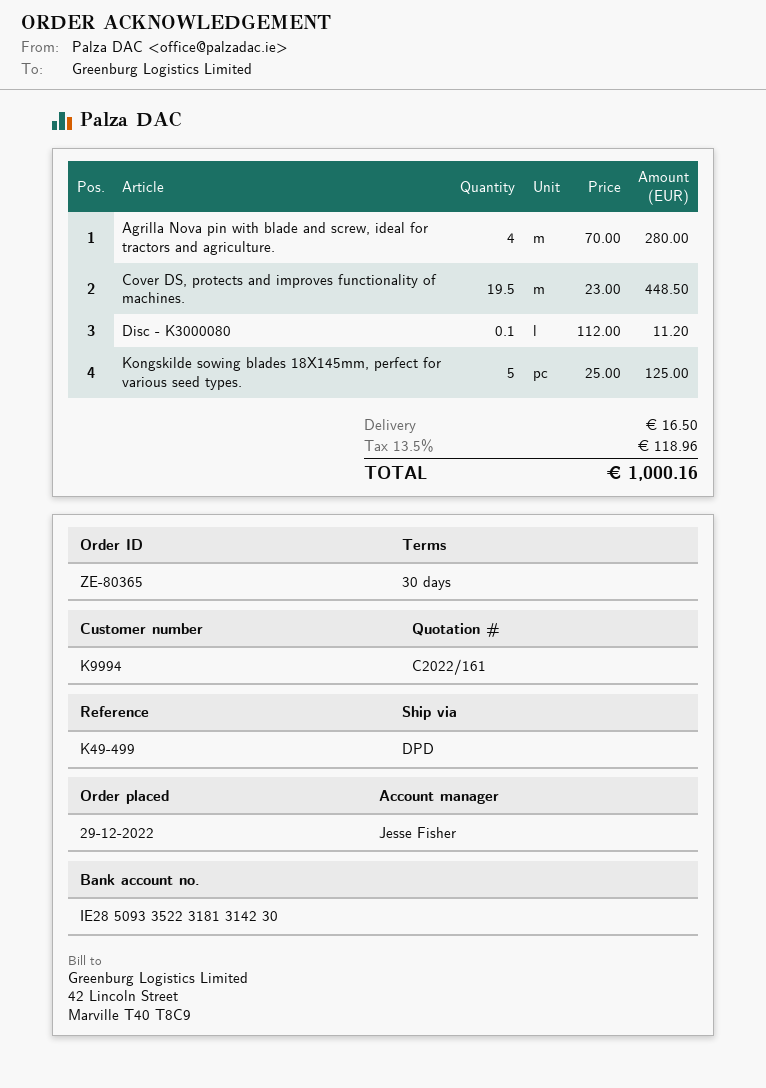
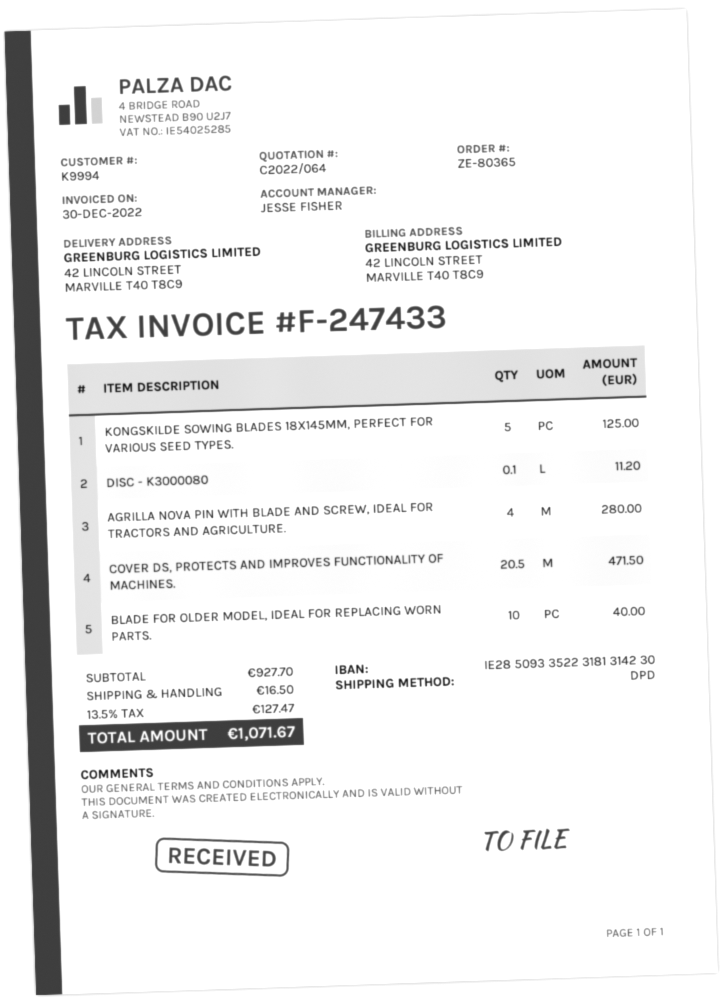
quote number: C2022/161 -> C2022/064
Cover DS, protects and improves functionality of machines.: 19.5 for 448.50 -> 20.5 for 471.50
BLADE FOR OLDER MODEL, IDEAL FOR REPLACING WORN PARTS.: none -> 10 for 40.00
tax: 13.5% = 118.96 -> 13.5% = 127.47
total: 1000.16 -> 1071.67

